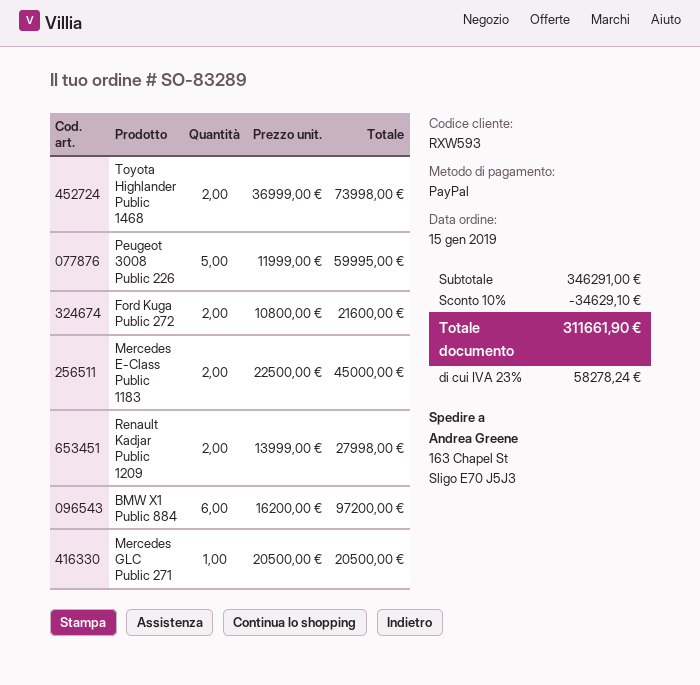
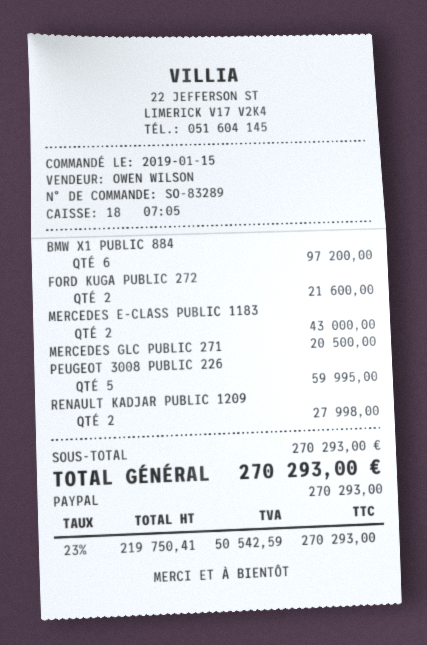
Toyota Highlander Public 1468: 2 for 73998.00 -> none
Mercedes E-Class Public 1183: 2 for 45000.00 -> 2 for 43000.00
subtotal: 346291.00 -> 270293.00
discount: 10% = 34629.10 -> none
tax: 23% = 58278.24 -> 23% = 50542.59
total: 311661.90 -> 270293.00

